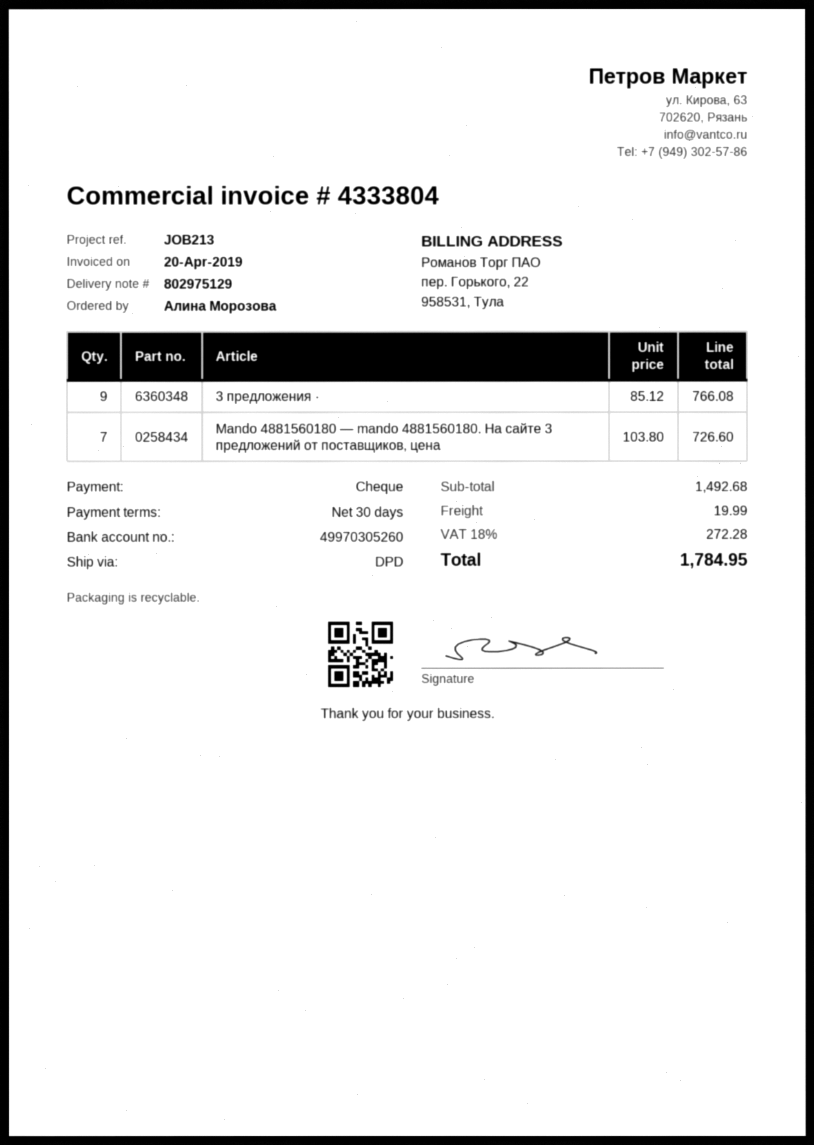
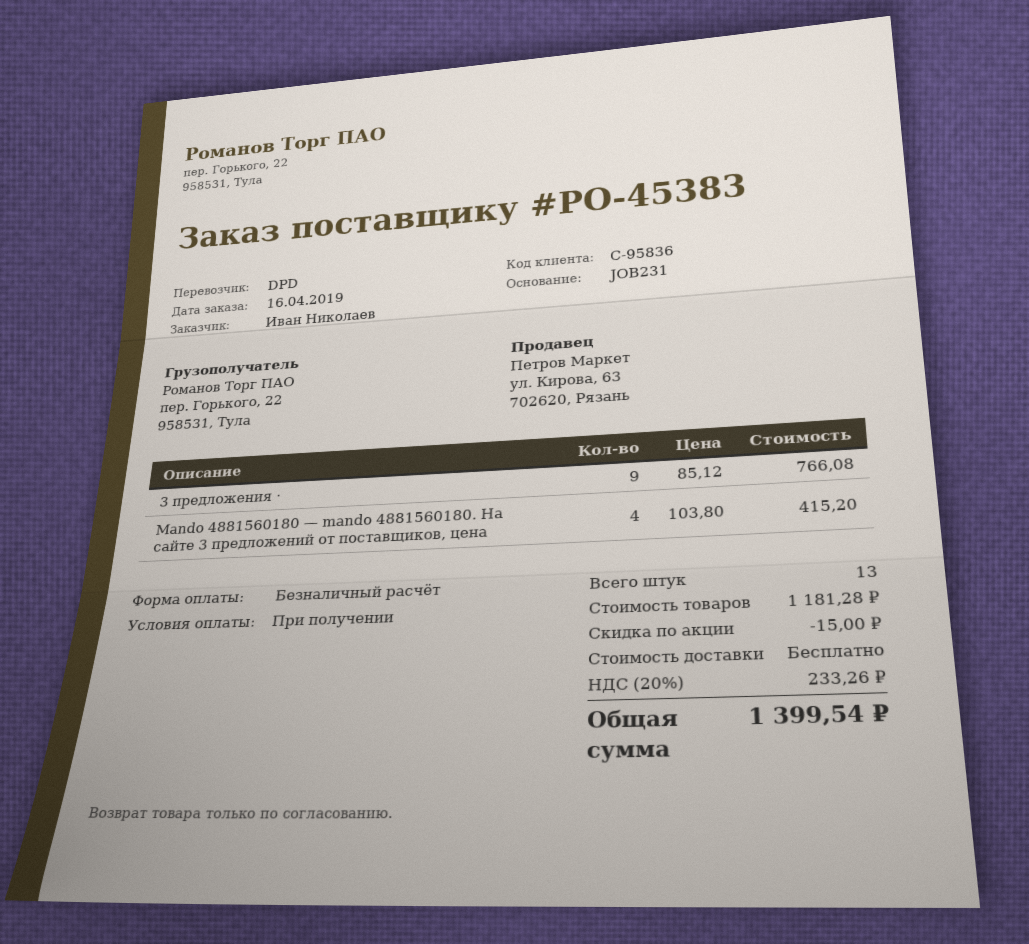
payment terms: 30 days -> on receipt
reference: JOB213 -> JOB231
ordered by: Алина Морозова -> Иван Николаев
payment method: cheque -> bank transfer
Mando 4881560180 — mando 4881560180. На сайте 3 предложений от поставщиков, цена: 7 x 103.80 = 726.60 -> 4 x 103.80 = 415.20
subtotal: 1492.68 -> 1181.28
discount: none -> 15.00
shipping: 19.99 -> 0.00
tax: 18% = 272.28 -> 20% = 233.26
total: 1784.95 -> 1399.54

